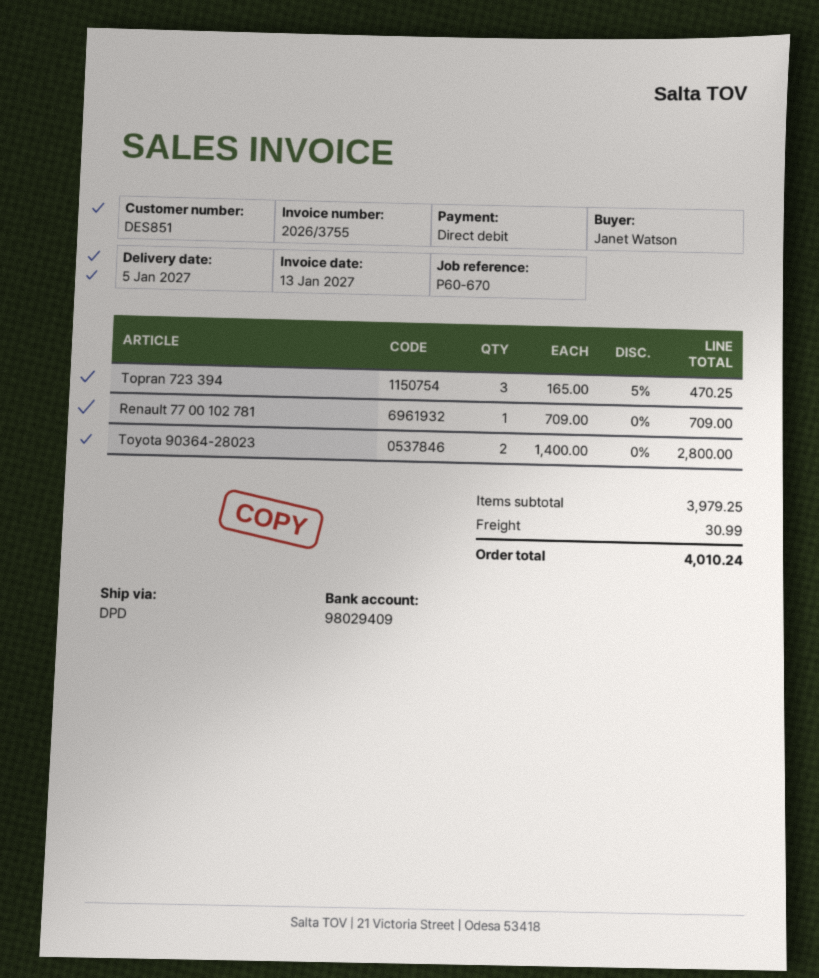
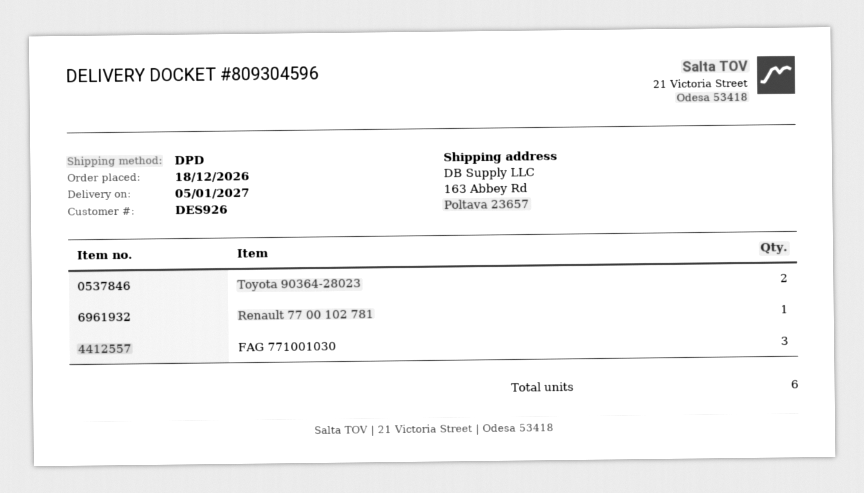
customer number: DES851 -> DES926
Topran 723 394: 3 -> none
FAG 771001030: none -> 3

